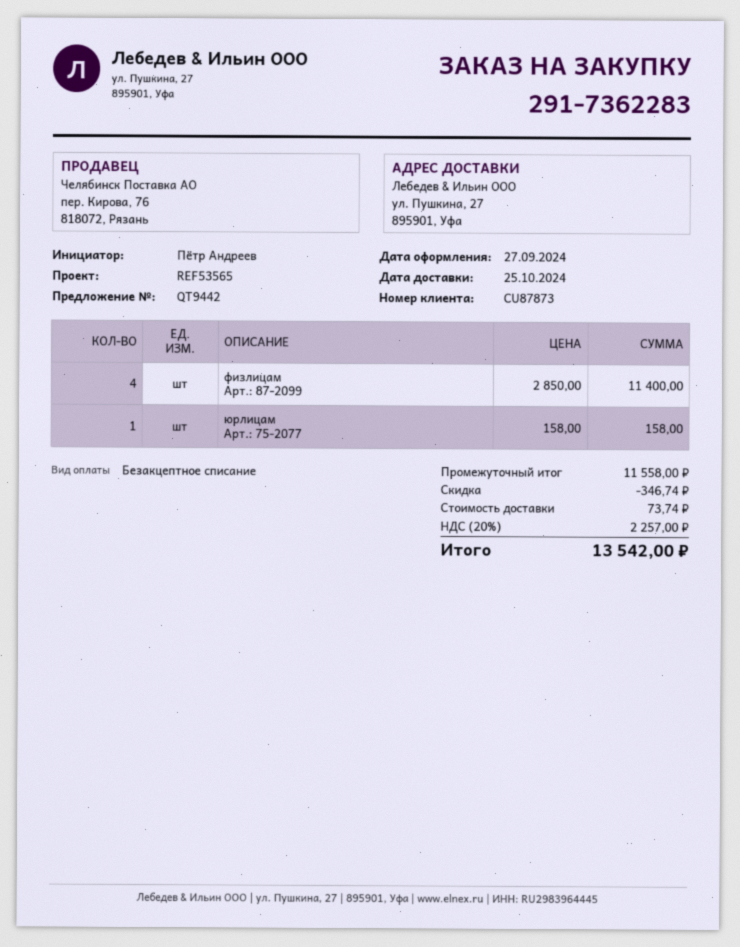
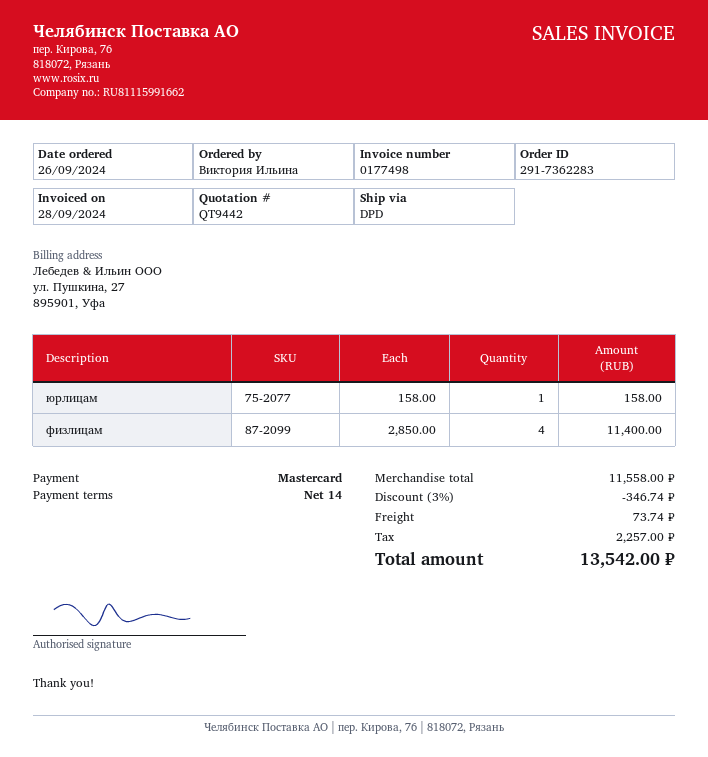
order date: 2024-09-27 -> 2024-09-26
ordered by: Пётр Андреев -> Виктория Ильина
payment method: direct debit -> Mastercard

